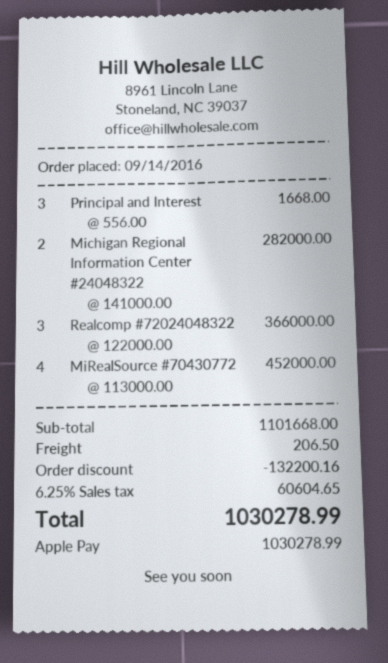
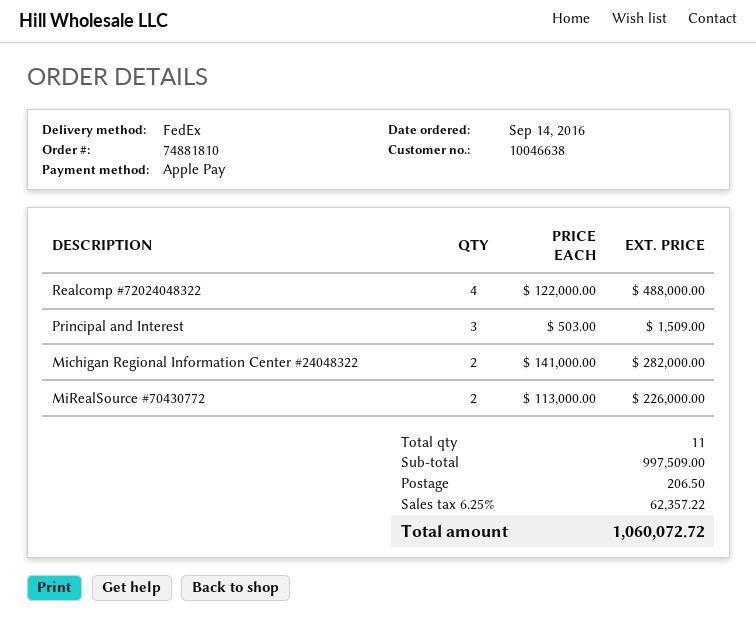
Principal and Interest: 3 x 556.00 = 1668.00 -> 3 x 503.00 = 1509.00
Realcomp #72024048322: 3 x 122000.00 = 366000.00 -> 4 x 122000.00 = 488000.00
MiRealSource #70430772: 4 x 113000.00 = 452000.00 -> 2 x 113000.00 = 226000.00
subtotal: 1101668.00 -> 997509.00
discount: 132200.16 -> none
tax: 6.25% = 60604.65 -> 6.25% = 62357.22
total: 1030278.99 -> 1060072.72

